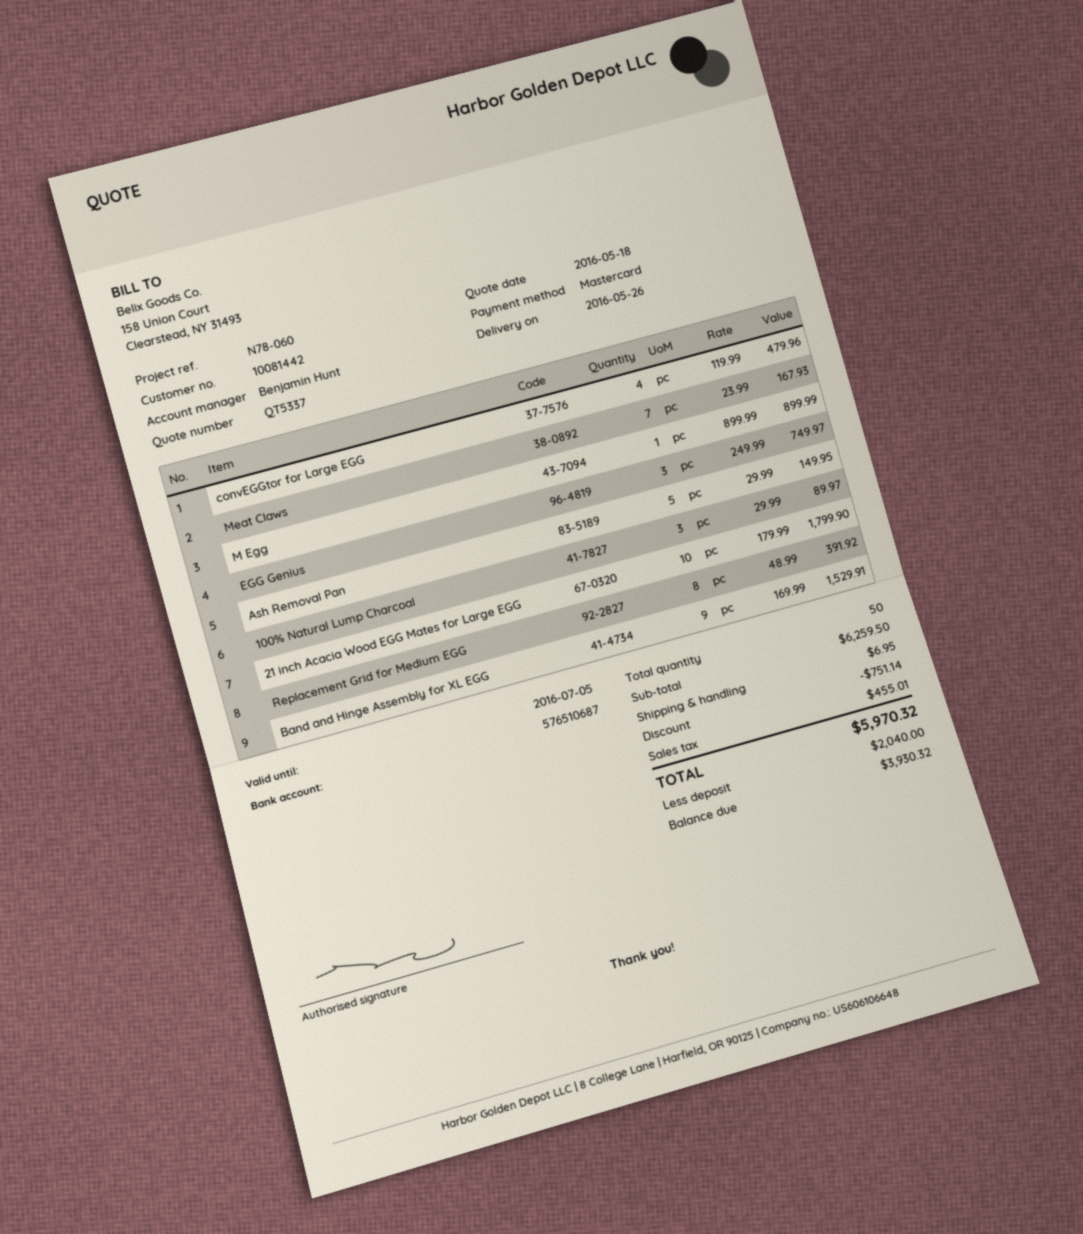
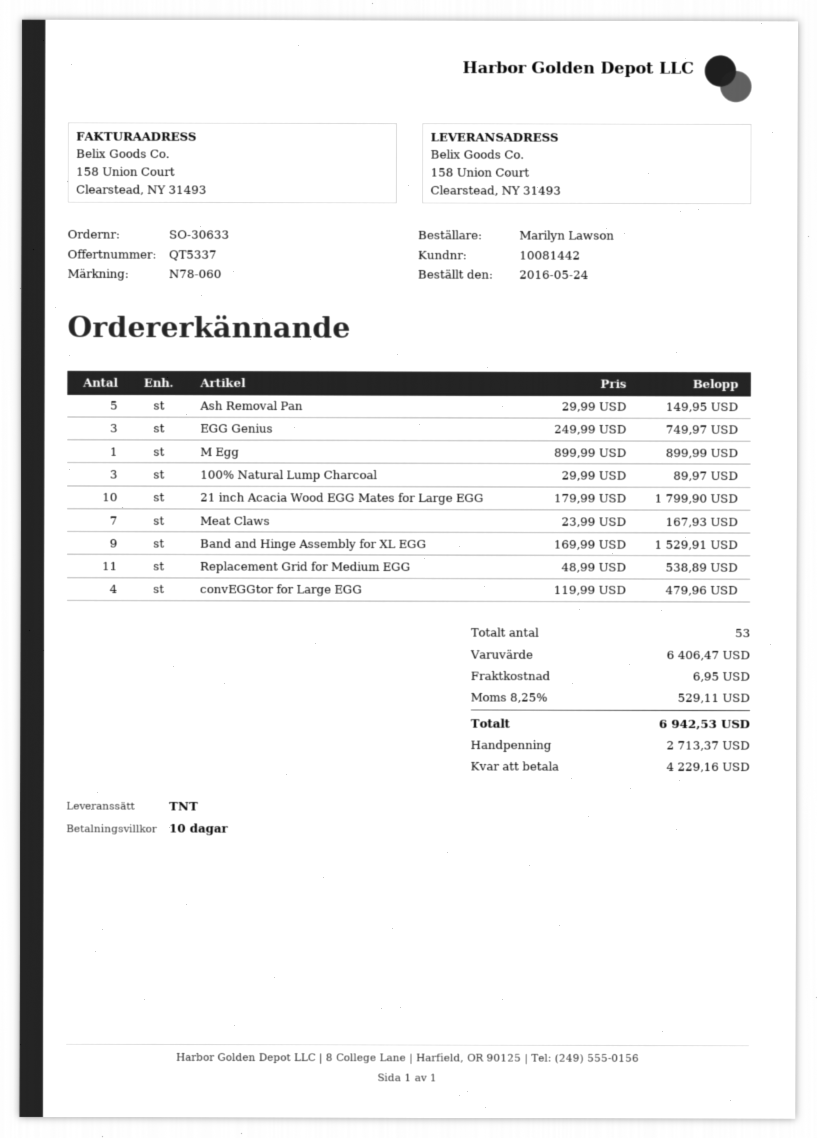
Replacement Grid for Medium EGG: 8 x 48.99 = 391.92 -> 11 x 48.99 = 538.89
total quantity: 50 -> 53
subtotal: 6259.50 -> 6406.47
discount: 751.14 -> none
tax: 455.01 -> 529.11
total: 5970.32 -> 6942.53
deposit: 2040.00 -> 2713.37
balance: 3930.32 -> 4229.16

